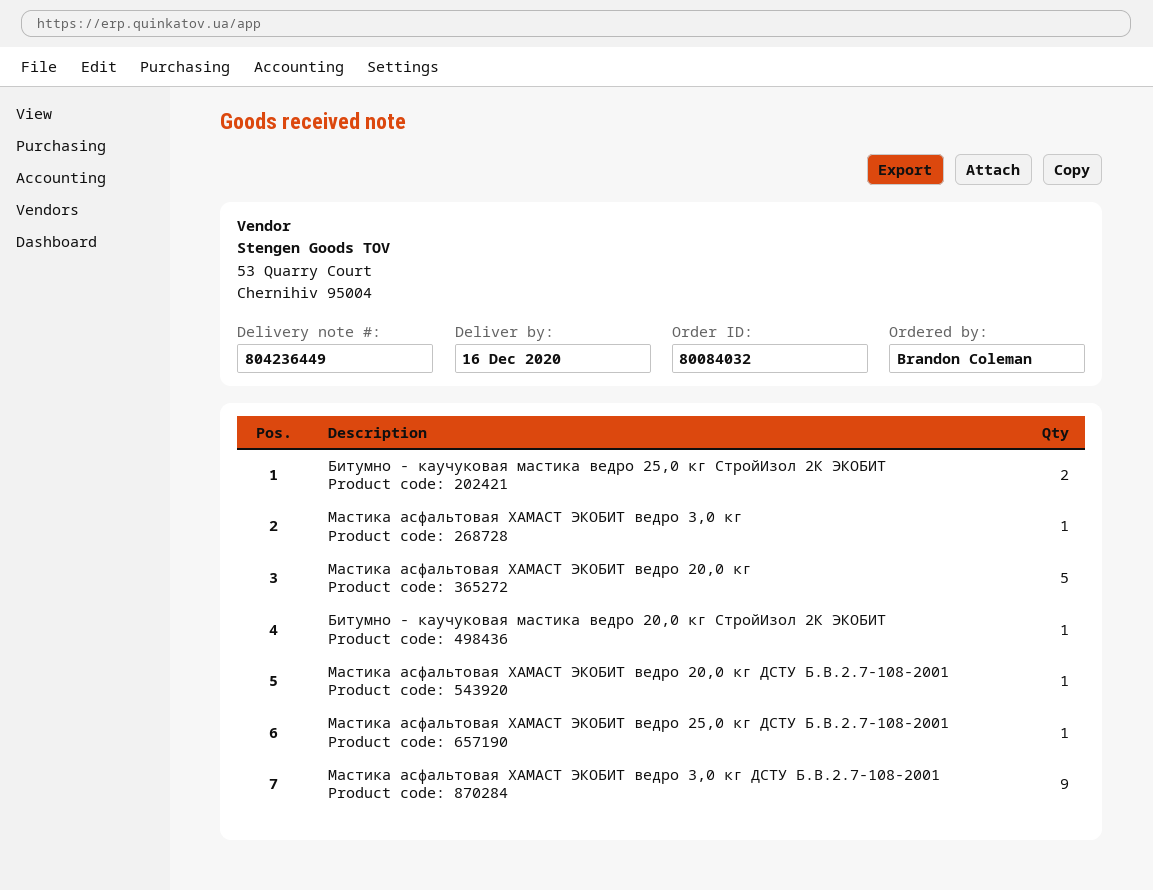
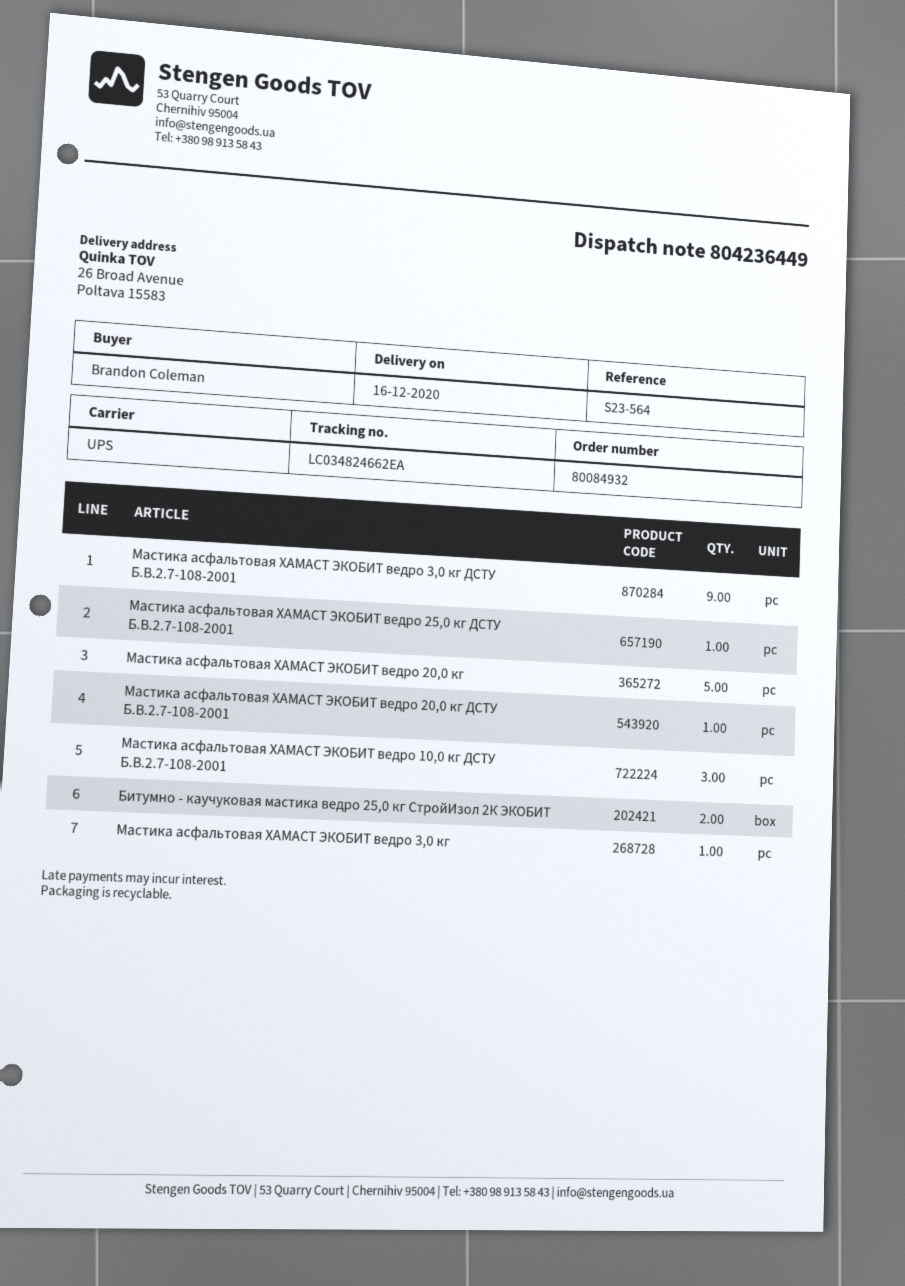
order number: 80084032 -> 80084932
Битумно - каучуковая мастика ведро 20,0 кг СтройИзол 2К ЭКОБИТ: 1 -> none
Мастика асфальтовая ХАМАСТ ЭКОБИТ ведро 10,0 кг ДСТУ Б.В.2.7-108-2001: none -> 3

